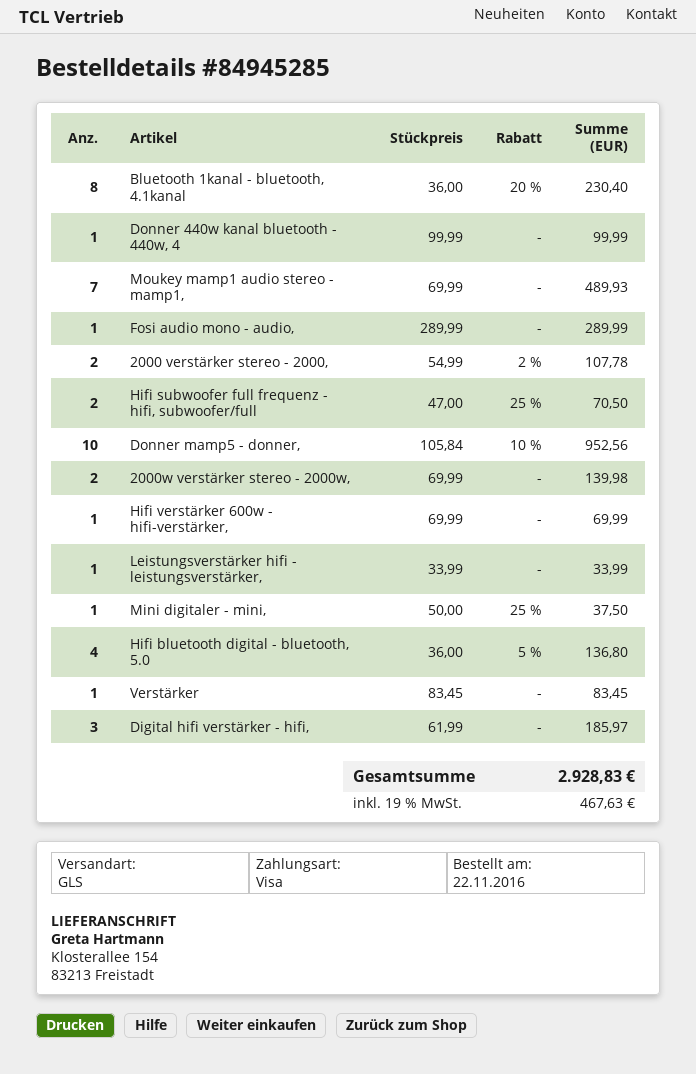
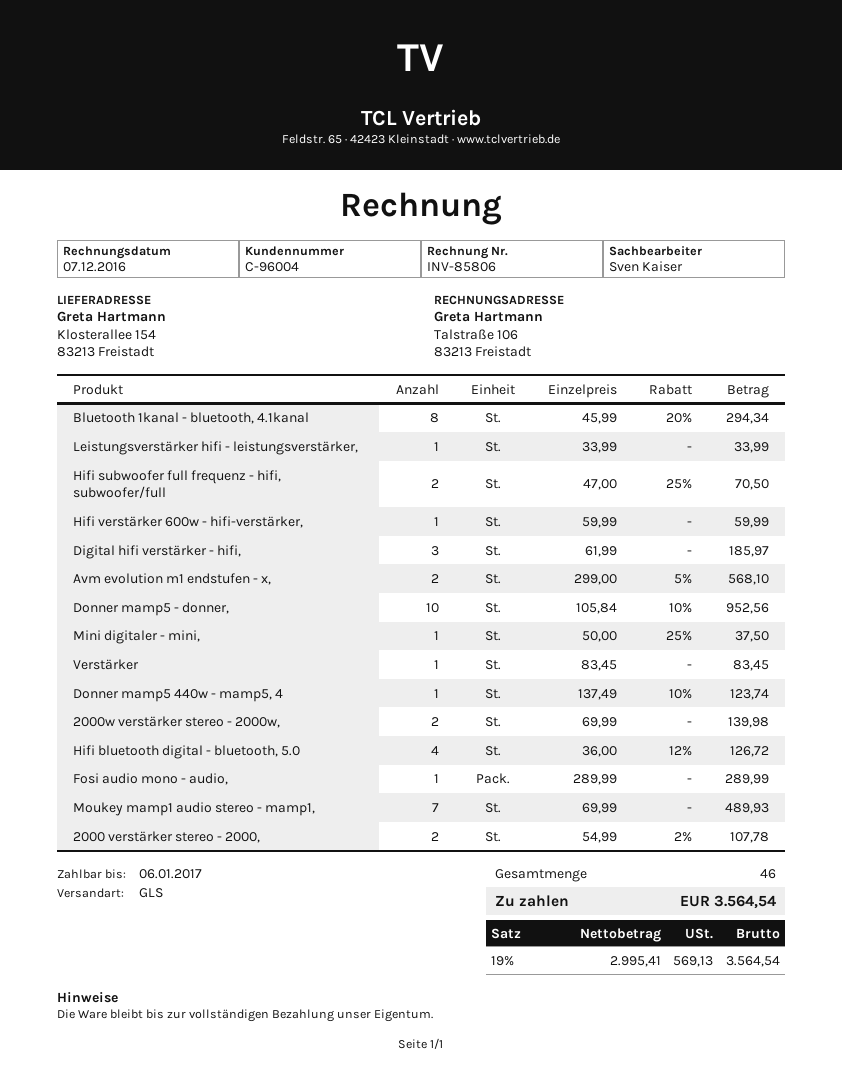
Bluetooth 1kanal - bluetooth, 4.1kanal: 8 x 36.00 - 20% = 230.40 -> 8 x 45.99 - 20% = 294.34
Donner 440w kanal bluetooth - 440w, 4: 1 x 99.99 = 99.99 -> none
Hifi verstärker 600w - hifi-verstärker,: 1 x 69.99 = 69.99 -> 1 x 59.99 = 59.99
Hifi bluetooth digital - bluetooth, 5.0: 4 x 36.00 - 5% = 136.80 -> 4 x 36.00 - 12% = 126.72
Avm evolution m1 endstufen - x,: none -> 2 x 299.00 - 5% = 568.10
Donner mamp5 440w - mamp5, 4: none -> 1 x 137.49 - 10% = 123.74
tax: 19% = 467.63 -> 19% = 569.13
total: 2928.83 -> 3564.54

